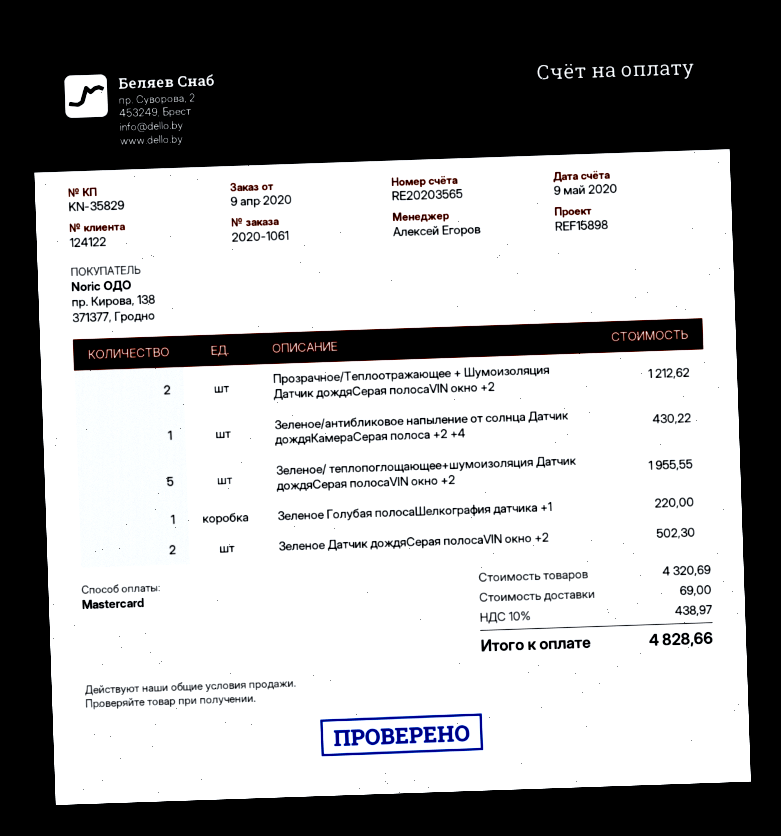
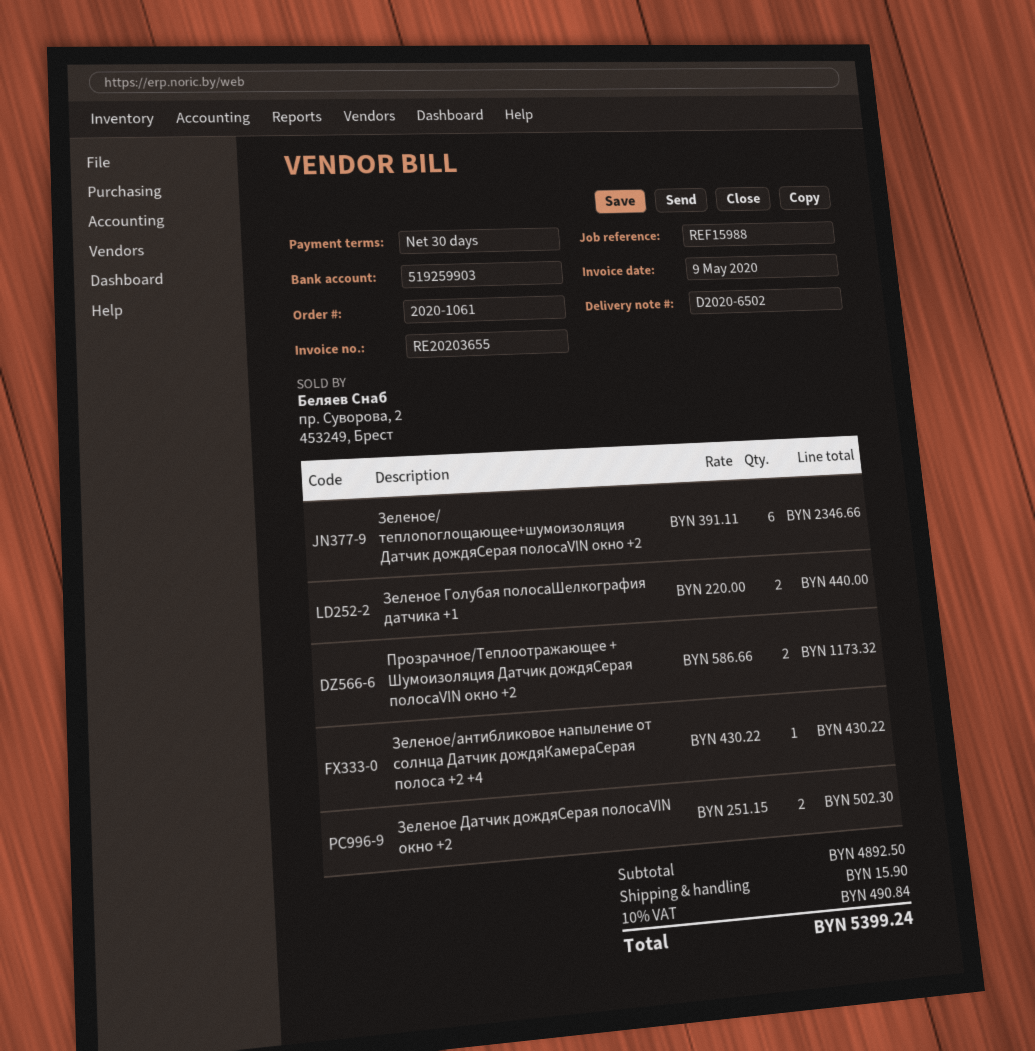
invoice number: RE20203565 -> RE20203655
reference: REF15898 -> REF15988
Прозрачное/Теплоотражающее + Шумоизоляция Датчик дождяСерая полосаVIN окно +2: 2 for 1212.62 -> 2 for 1173.32
Зеленое/ теплопоглощающее+шумоизоляция Датчик дождяСерая полосаVIN окно +2: 5 for 1955.55 -> 6 for 2346.66
Зеленое Голубая полосаШелкография датчика +1: 1 for 220.00 -> 2 for 440.00
subtotal: 4320.69 -> 4892.50
shipping: 69.00 -> 15.90
tax: 10% = 438.97 -> 10% = 490.84
total: 4828.66 -> 5399.24

